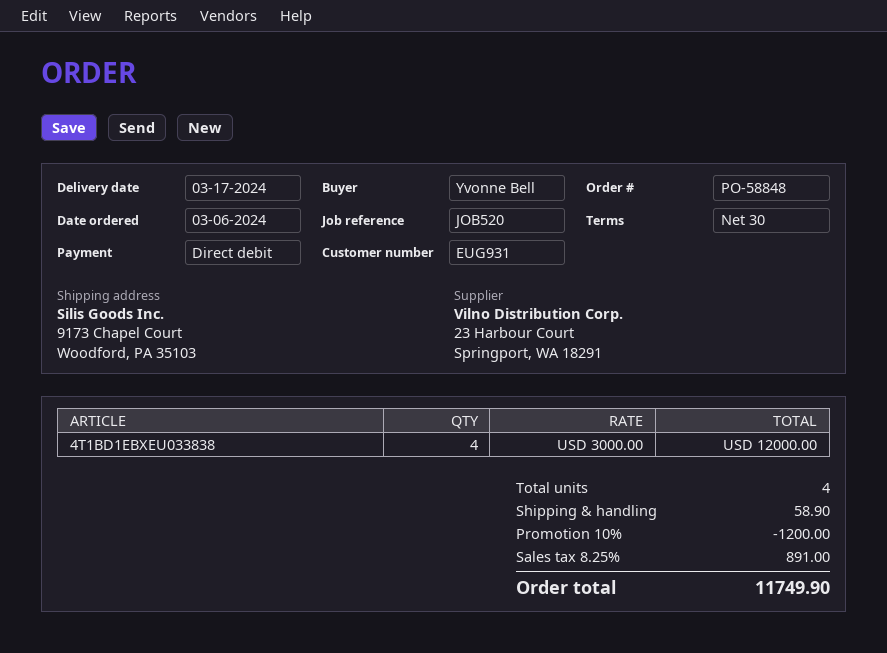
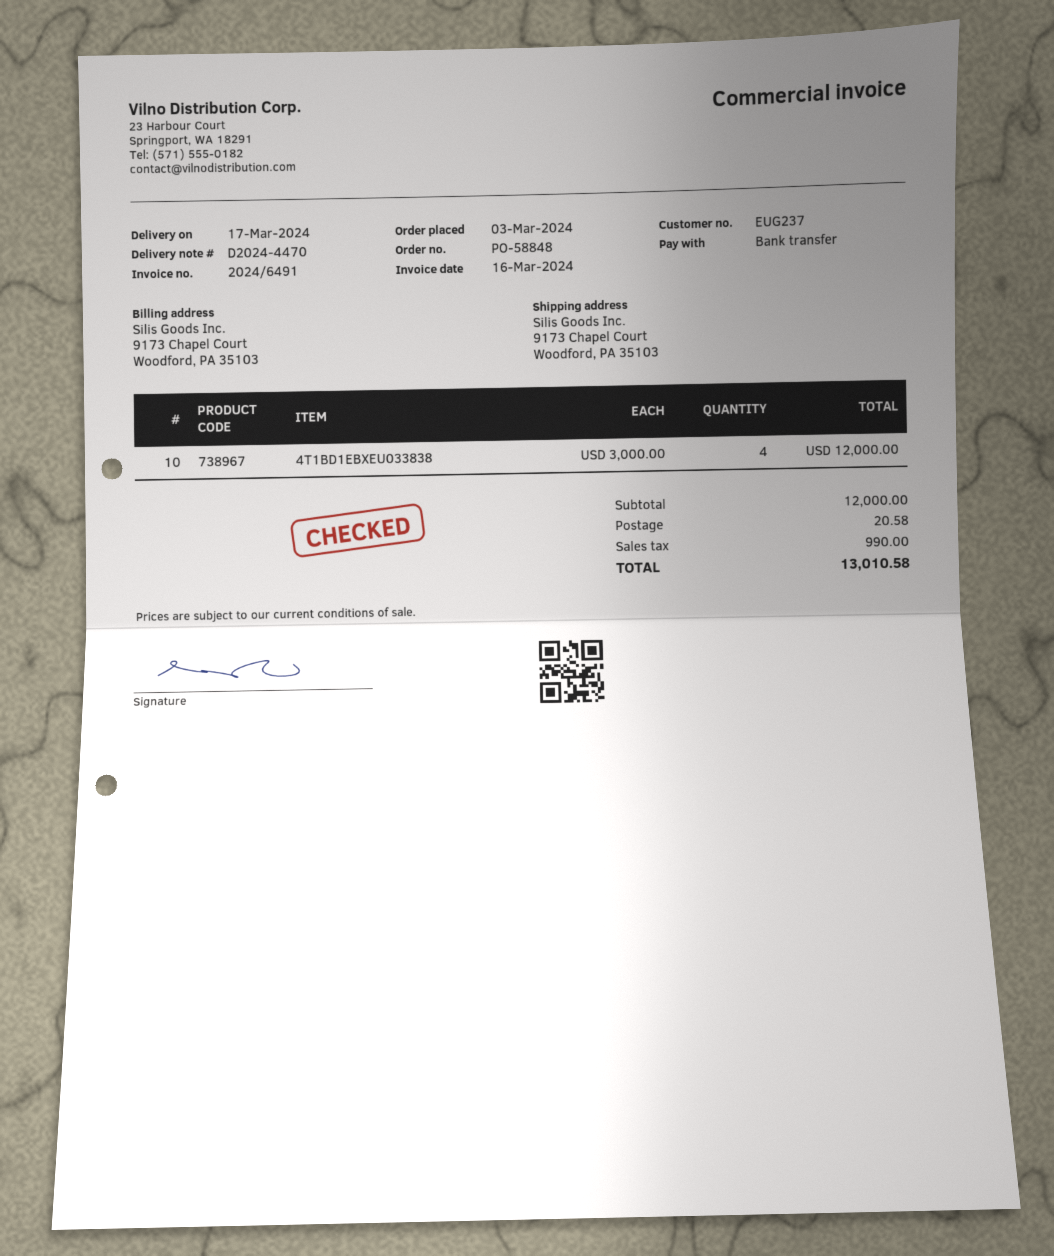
order date: 2024-03-06 -> 2024-03-03
customer number: EUG931 -> EUG237
payment method: direct debit -> bank transfer
discount: 10% = 1200.00 -> none
shipping: 58.90 -> 20.58
tax: 891.00 -> 990.00
total: 11749.90 -> 13010.58

